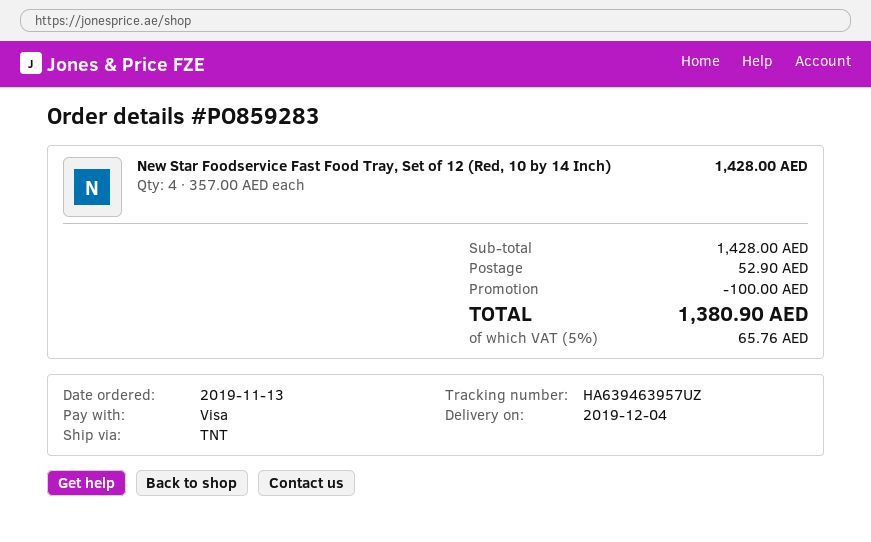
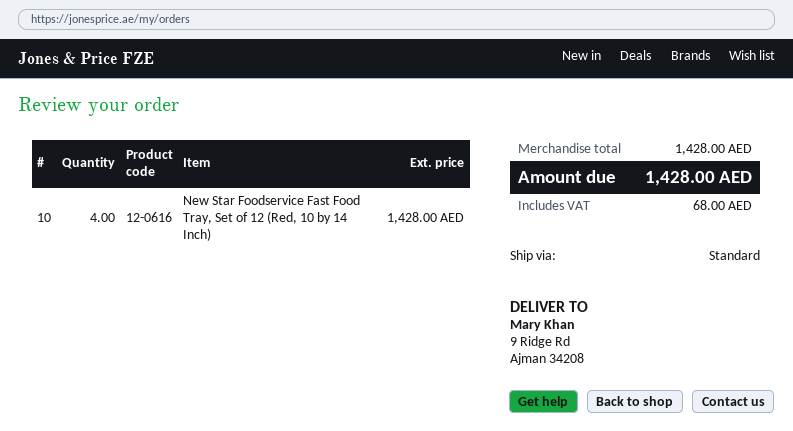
shipping method: TNT -> standard
discount: 100.00 -> none
shipping: 52.90 -> none
tax: 65.76 -> 68.00
total: 1380.90 -> 1428.00

